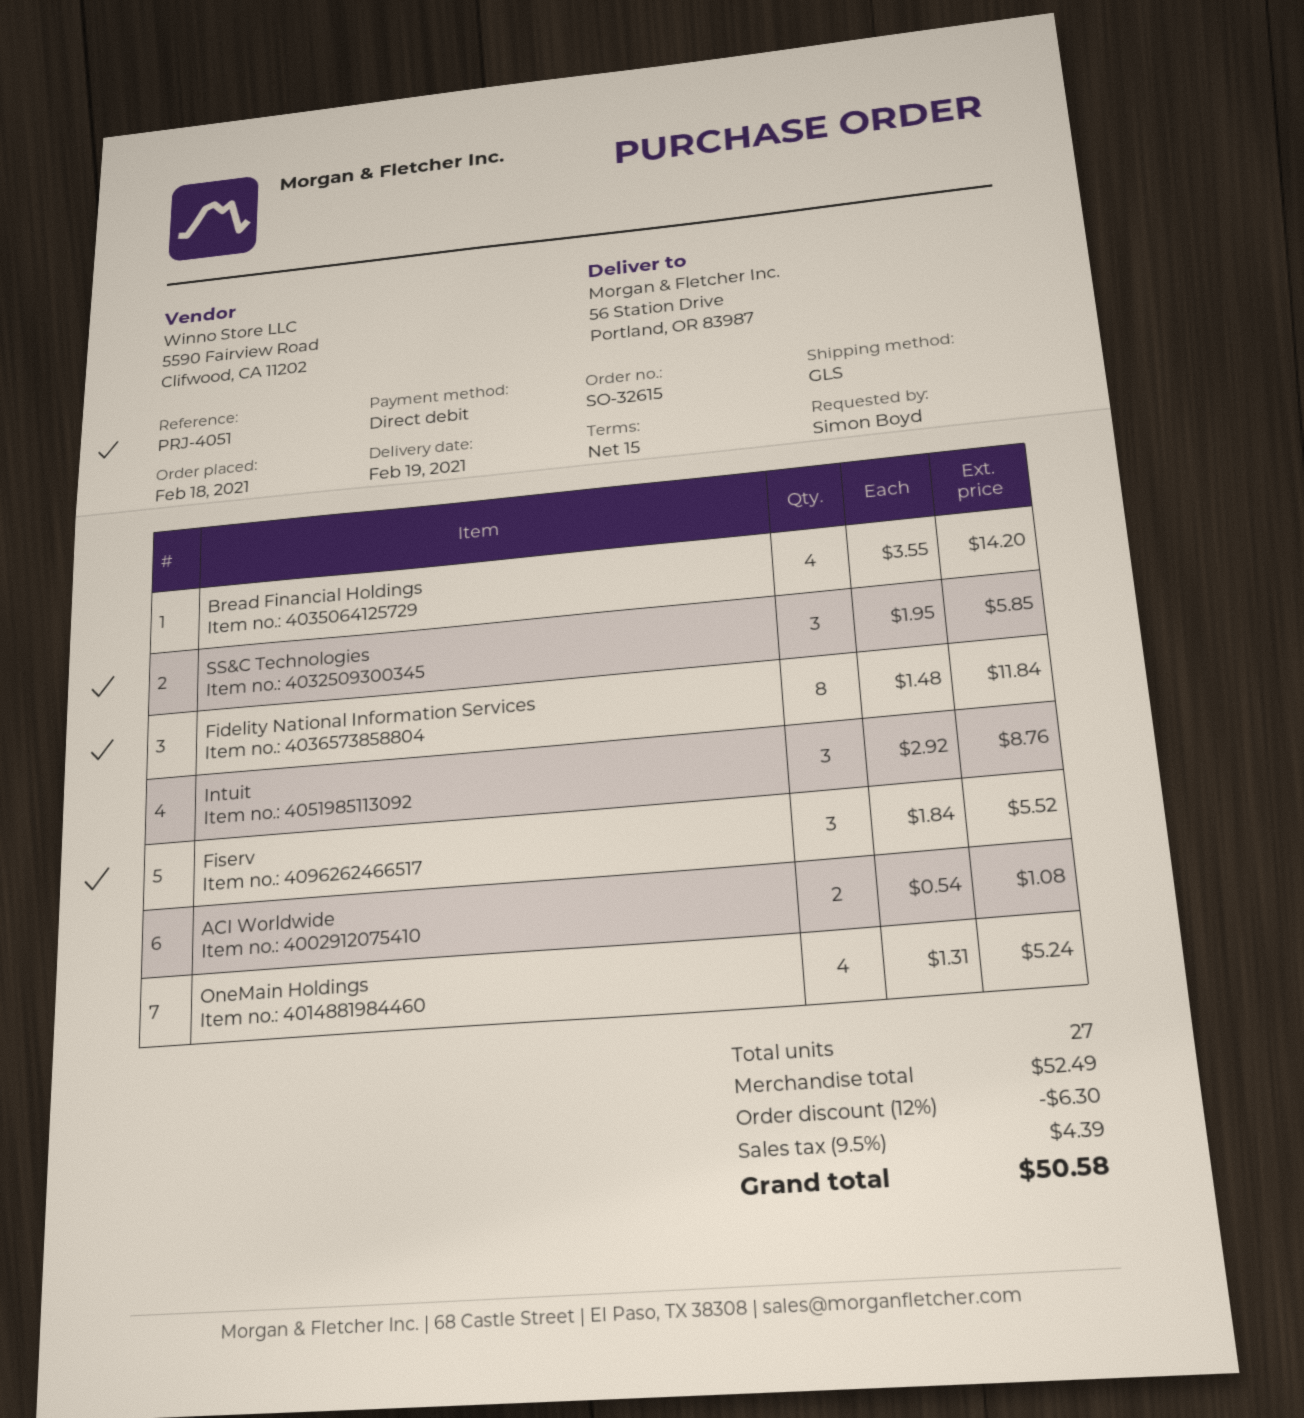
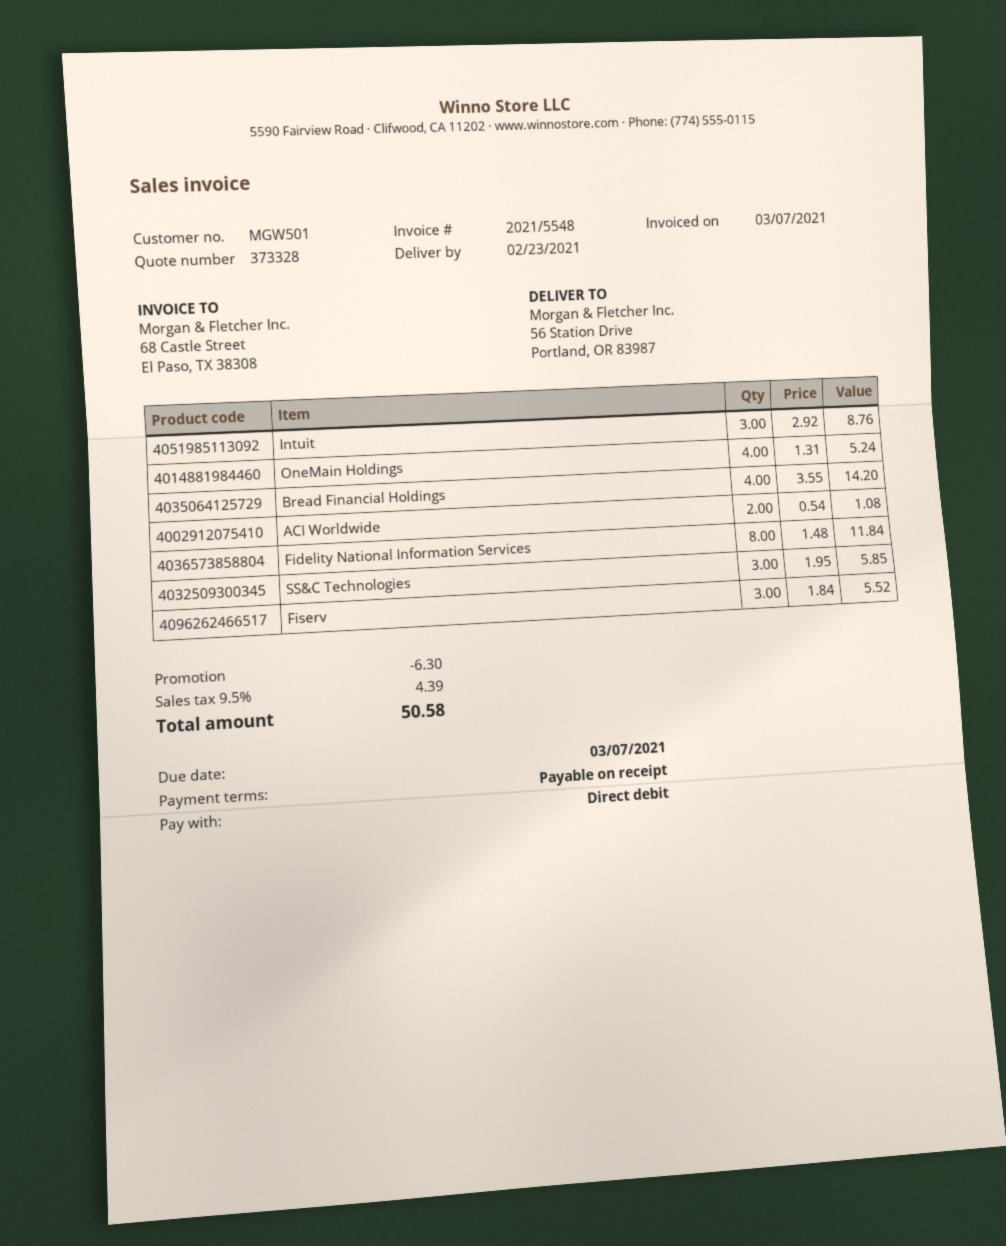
delivery date: 2021-02-19 -> 2021-02-23
payment terms: 15 days -> on receipt

